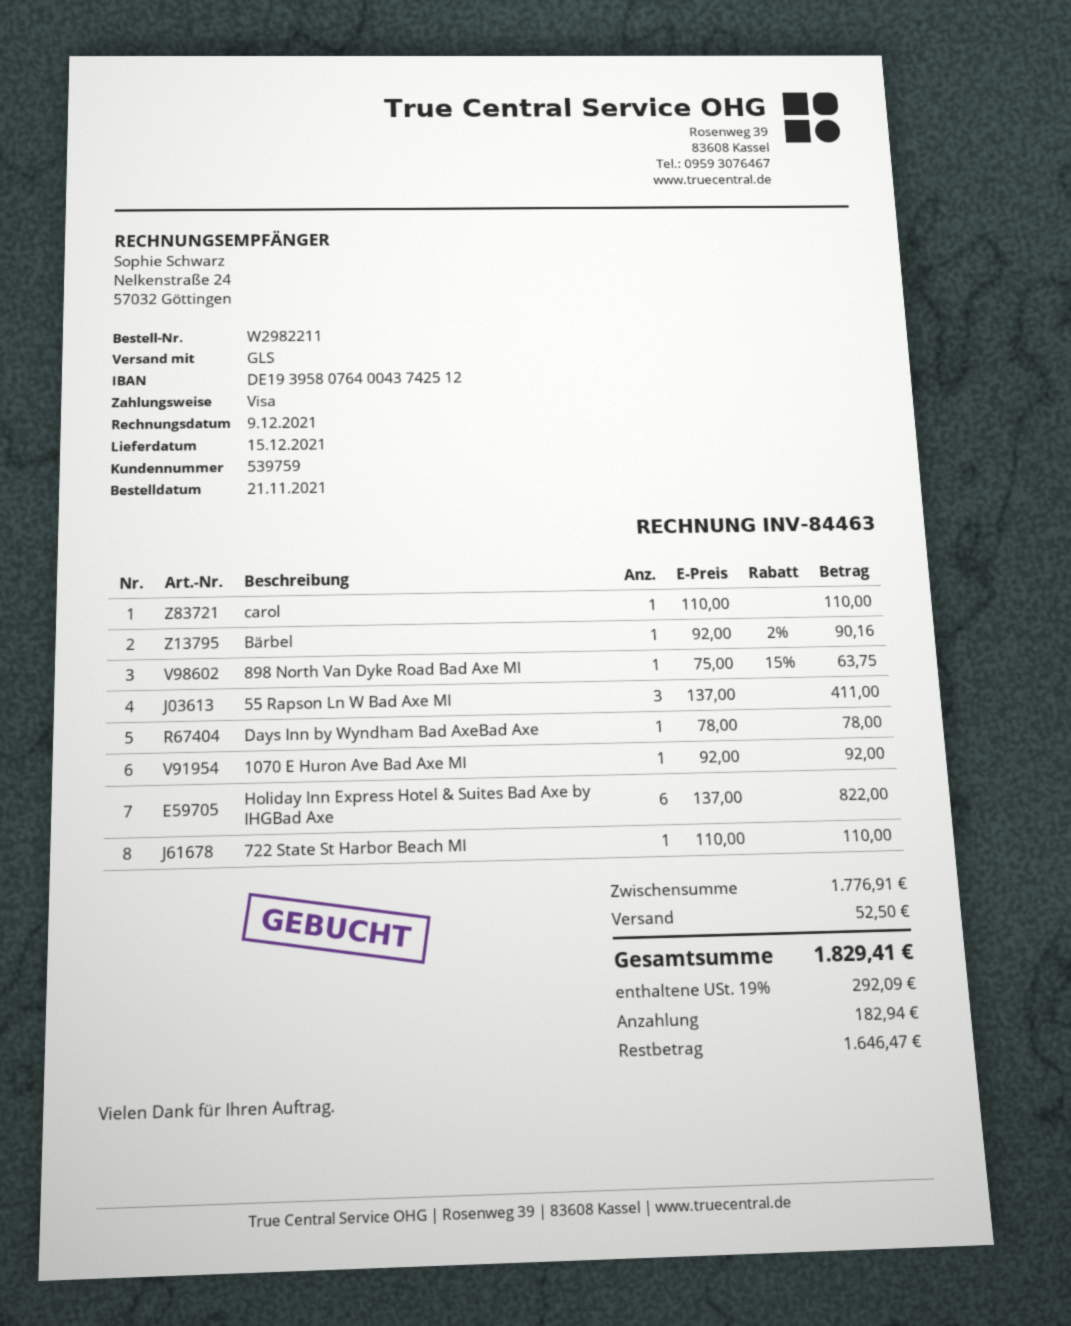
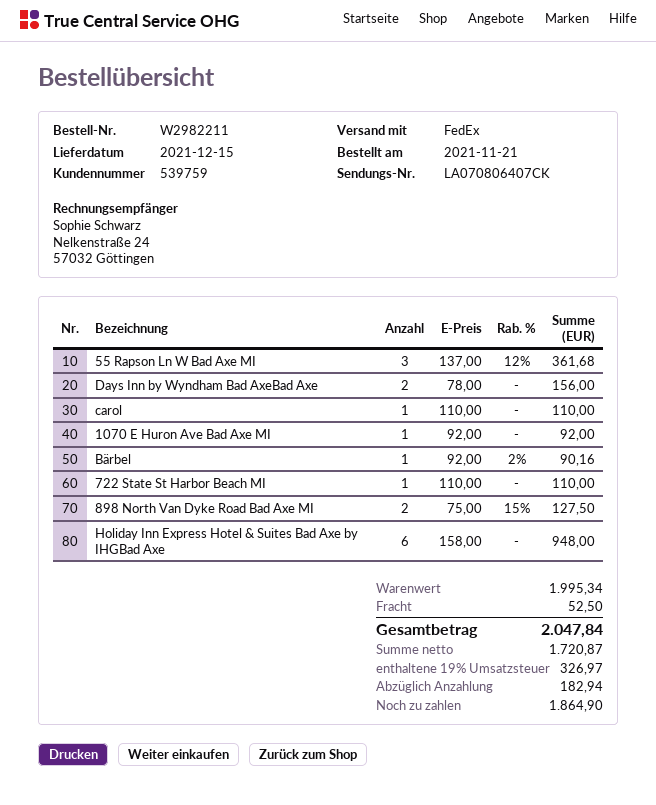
shipping method: GLS -> FedEx
898 North Van Dyke Road Bad Axe MI: 1 x 75.00 - 15% = 63.75 -> 2 x 75.00 - 15% = 127.50
55 Rapson Ln W Bad Axe MI: 3 x 137.00 = 411.00 -> 3 x 137.00 - 12% = 361.68
Days Inn by Wyndham Bad AxeBad Axe: 1 x 78.00 = 78.00 -> 2 x 78.00 = 156.00
Holiday Inn Express Hotel & Suites Bad Axe by IHGBad Axe: 6 x 137.00 = 822.00 -> 6 x 158.00 = 948.00
subtotal: 1776.91 -> 1995.34
tax: 19% = 292.09 -> 19% = 326.97
total: 1829.41 -> 2047.84
balance: 1646.47 -> 1864.90

